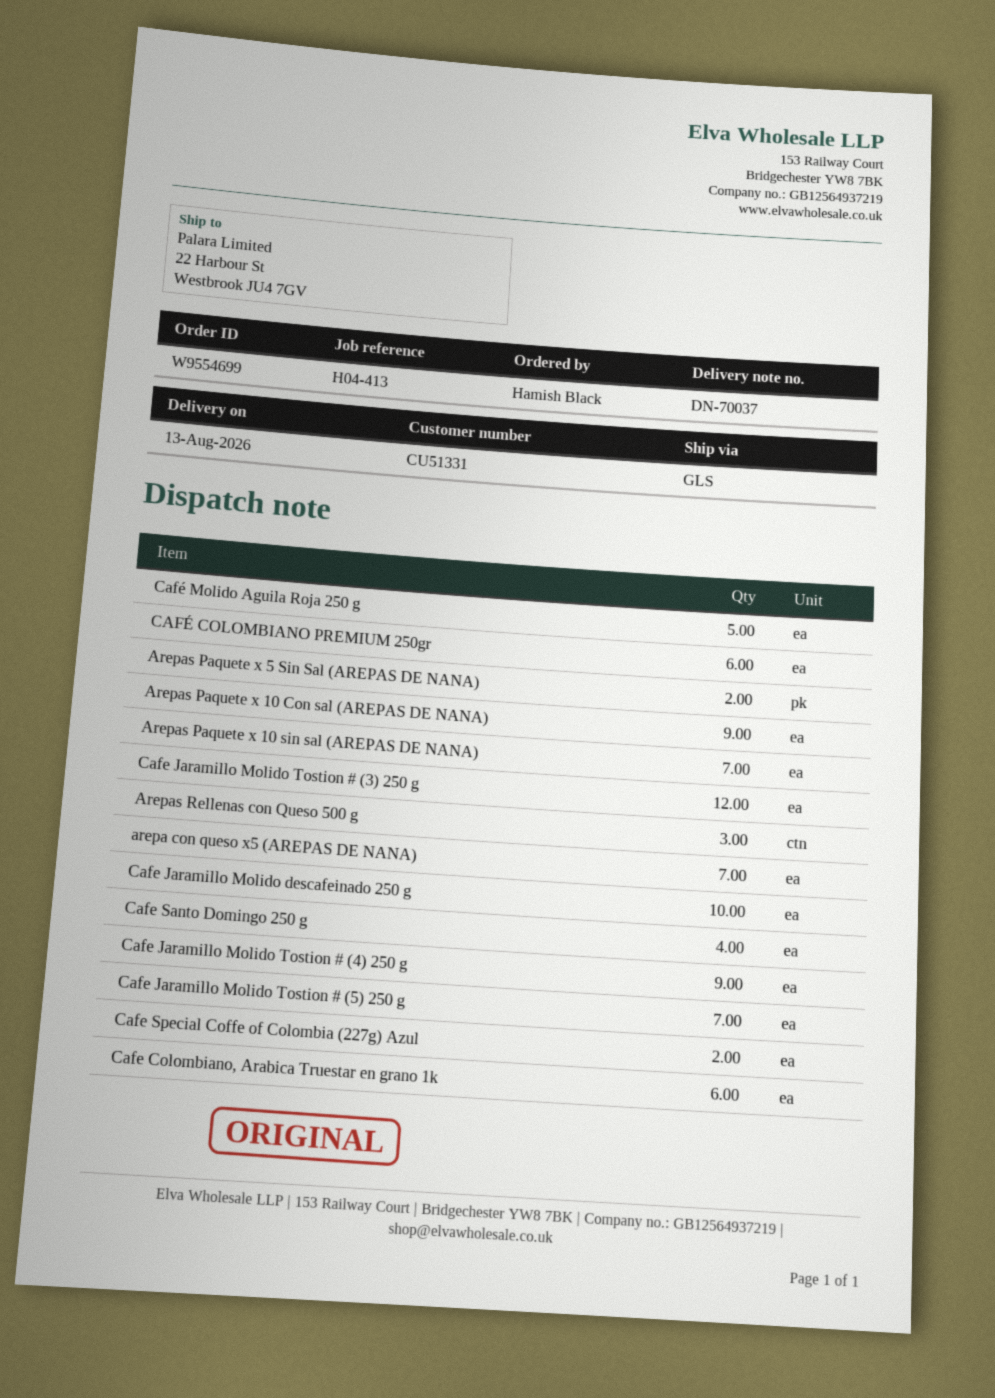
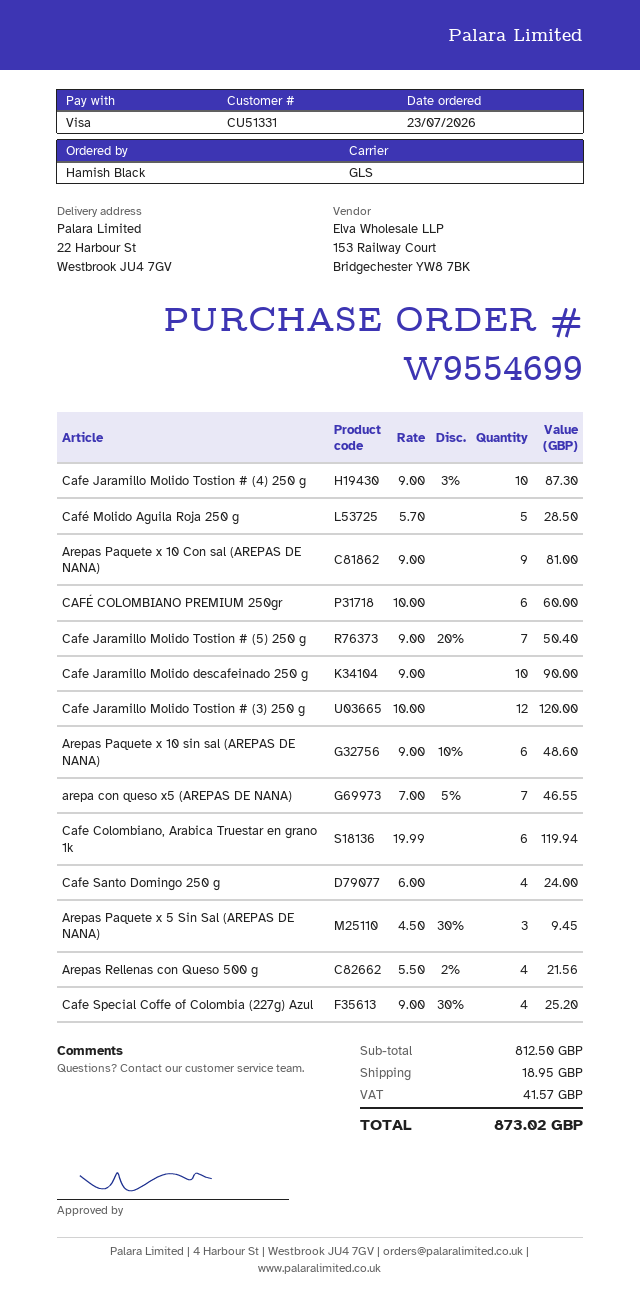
Arepas Paquete x 5 Sin Sal (AREPAS DE NANA): 2 -> 3
Arepas Paquete x 10 sin sal (AREPAS DE NANA): 7 -> 6
Arepas Rellenas con Queso 500 g: 3 -> 4
Cafe Jaramillo Molido Tostion # (4) 250 g: 9 -> 10
Cafe Special Coffe of Colombia (227g) Azul: 2 -> 4

